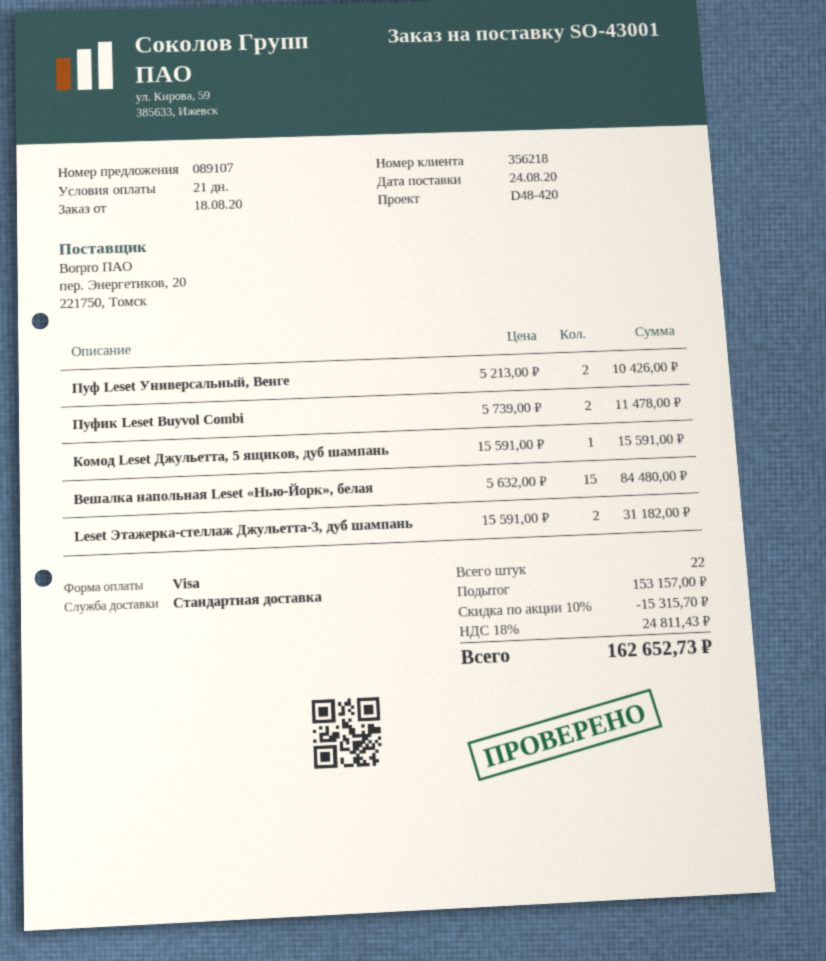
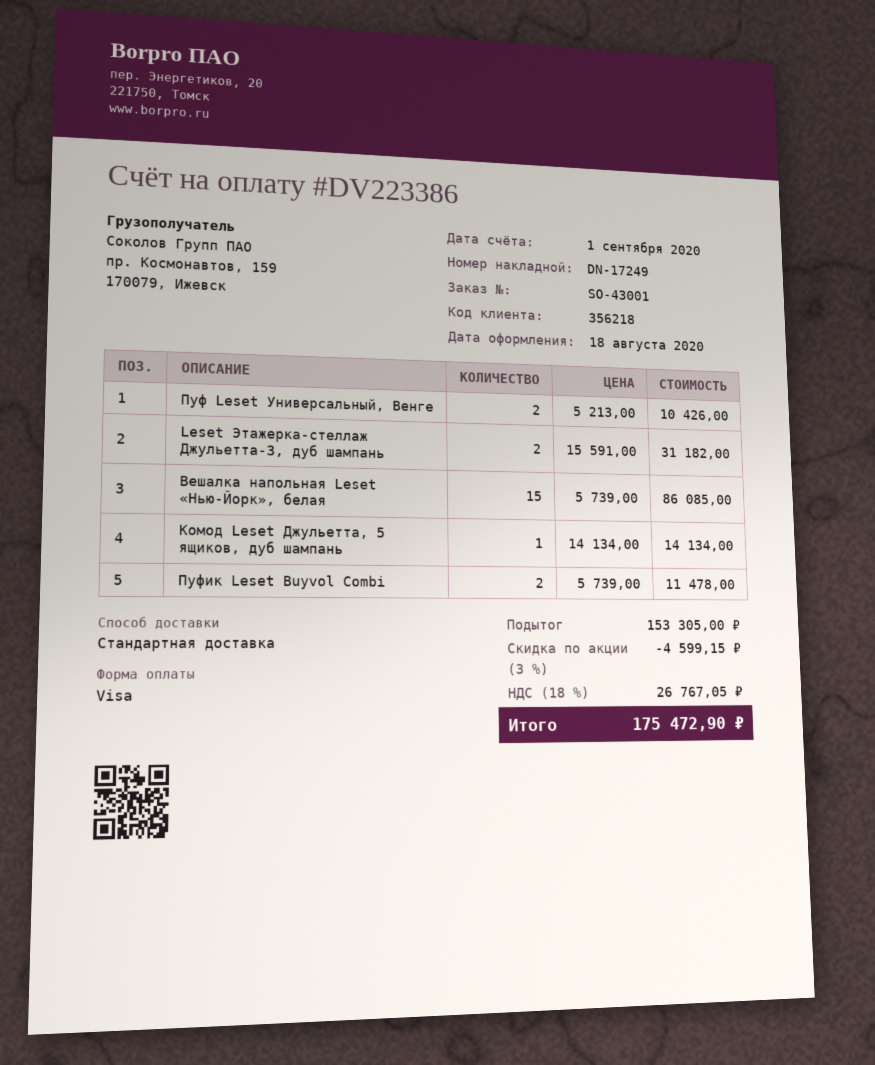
Комод Leset Джульетта, 5 ящиков, дуб шампань: 1 x 15591.00 = 15591.00 -> 1 x 14134.00 = 14134.00
Вешалка напольная Leset «Нью-Йорк», белая: 15 x 5632.00 = 84480.00 -> 15 x 5739.00 = 86085.00
subtotal: 153157.00 -> 153305.00
discount: 10% = 15315.70 -> 3% = 4599.15
tax: 18% = 24811.43 -> 18% = 26767.05
total: 162652.73 -> 175472.90

